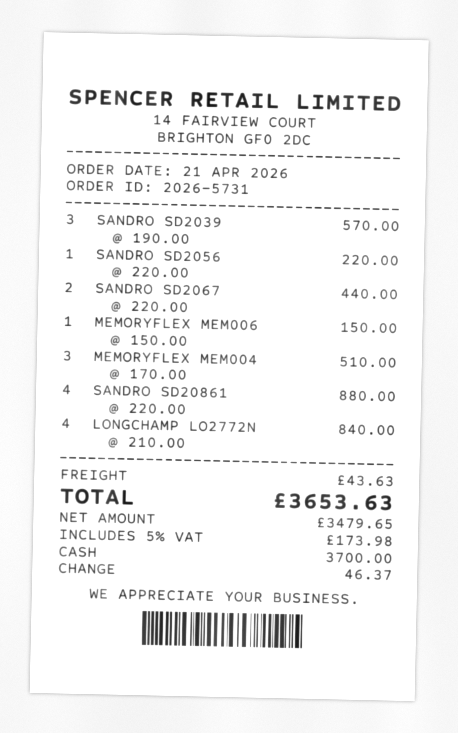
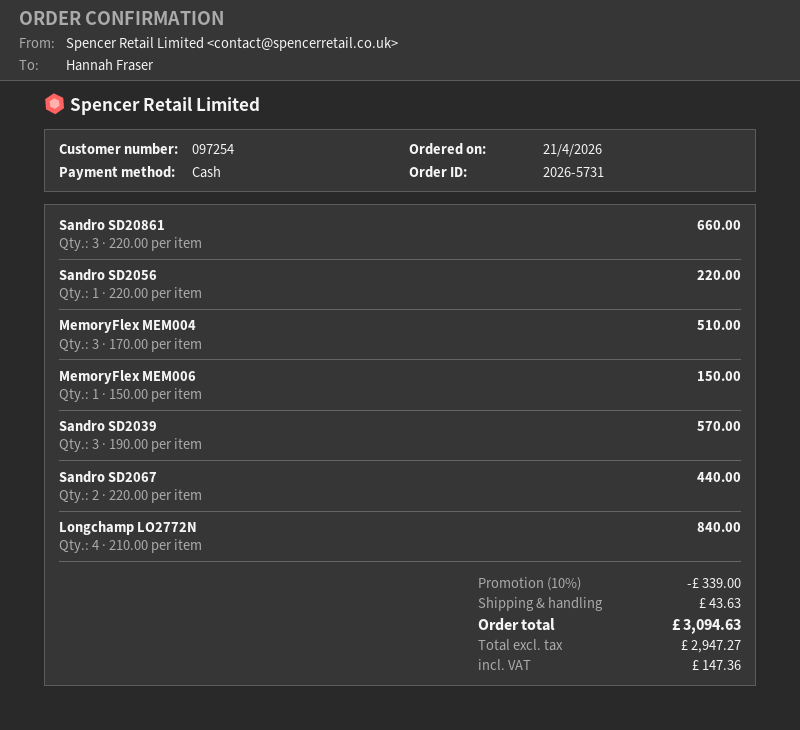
SANDRO SD20861: 4 x 220.00 = 880.00 -> 3 x 220.00 = 660.00
discount: none -> 10% = 339.00
net: 3479.65 -> 2947.27
tax: 173.98 -> 147.36
total: 3653.63 -> 3094.63

